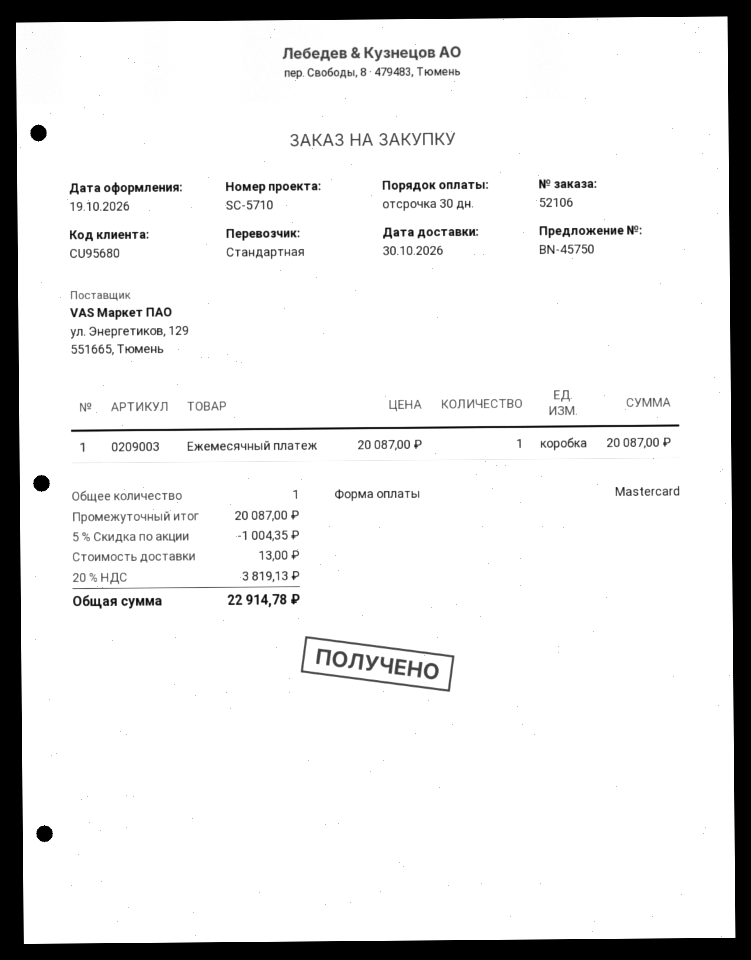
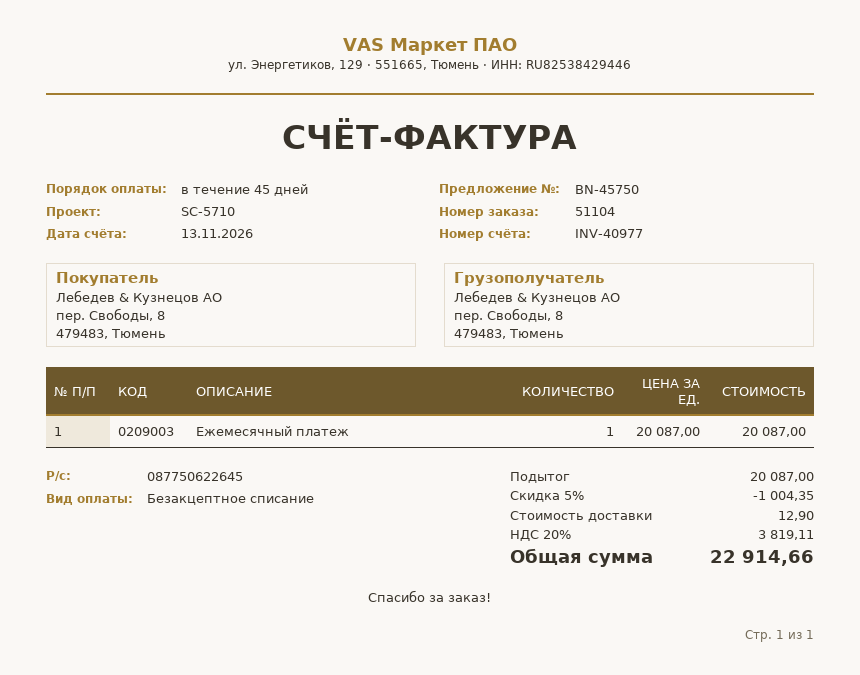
order number: 52106 -> 51104
payment terms: 30 days -> 45 days
payment method: Mastercard -> direct debit
shipping: 13.00 -> 12.90
tax: 20% = 3819.13 -> 20% = 3819.11
total: 22914.78 -> 22914.66

